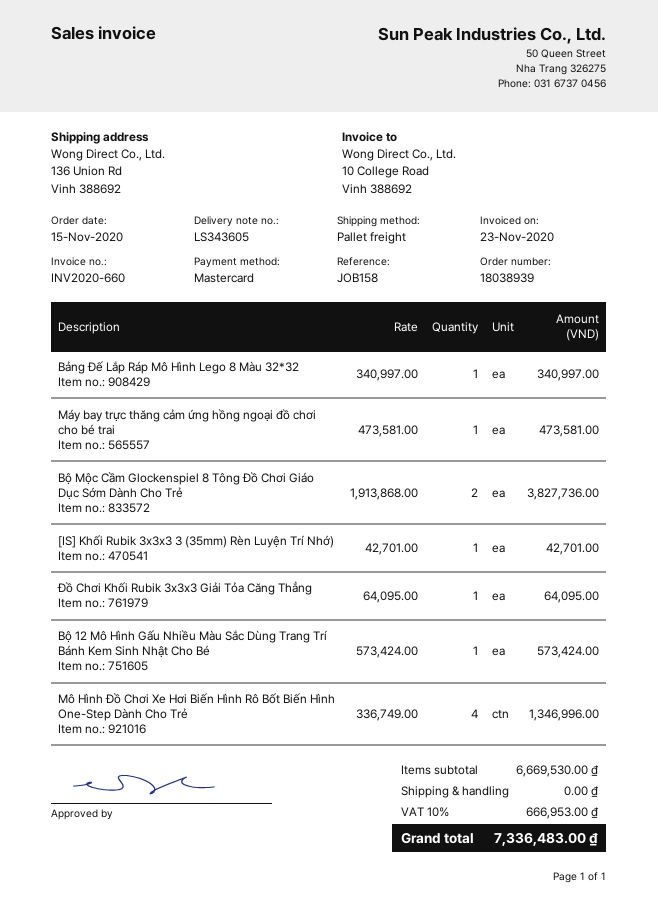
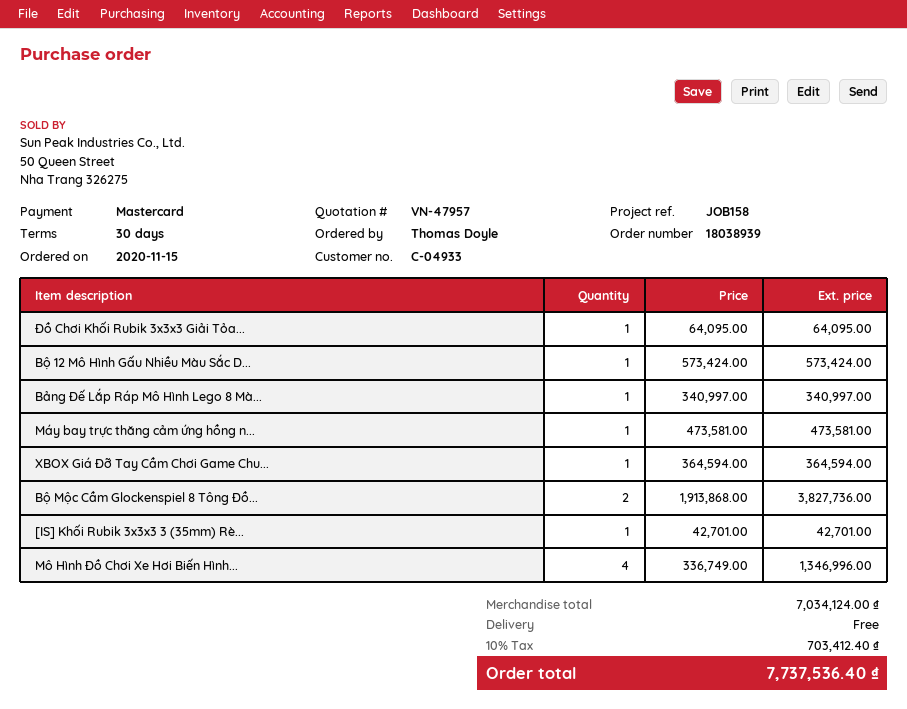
XBOX Giá Đỡ Tay Cầm Chơi Game Chu...: none -> 1 x 364594.00 = 364594.00
subtotal: 6669530.00 -> 7034124.00
tax: 10% = 666953.00 -> 10% = 703412.40
total: 7336483.00 -> 7737536.40

